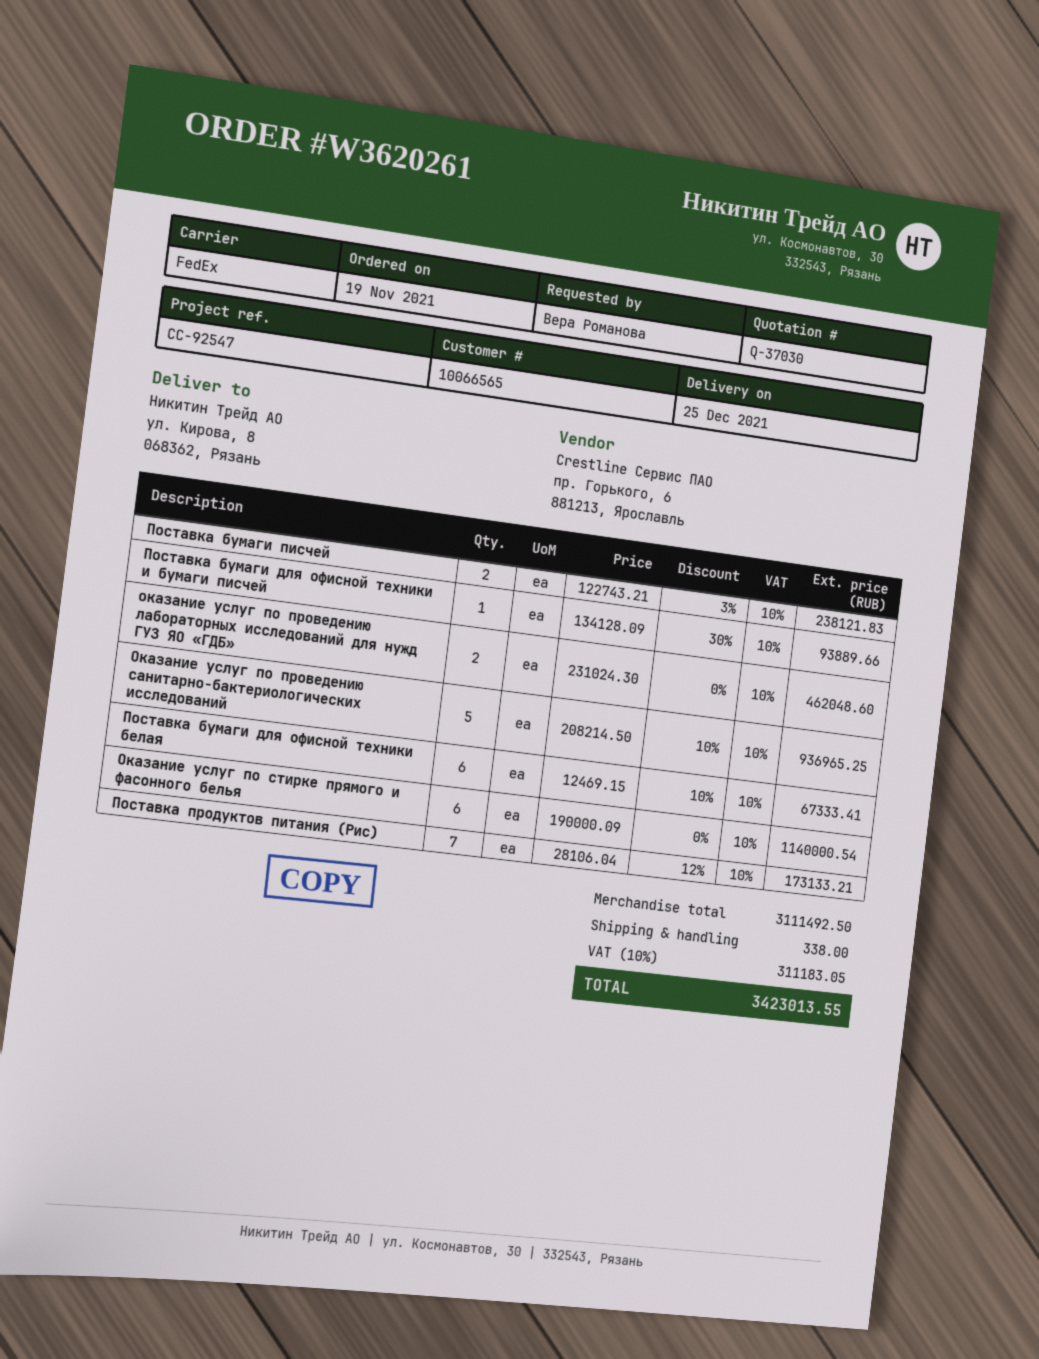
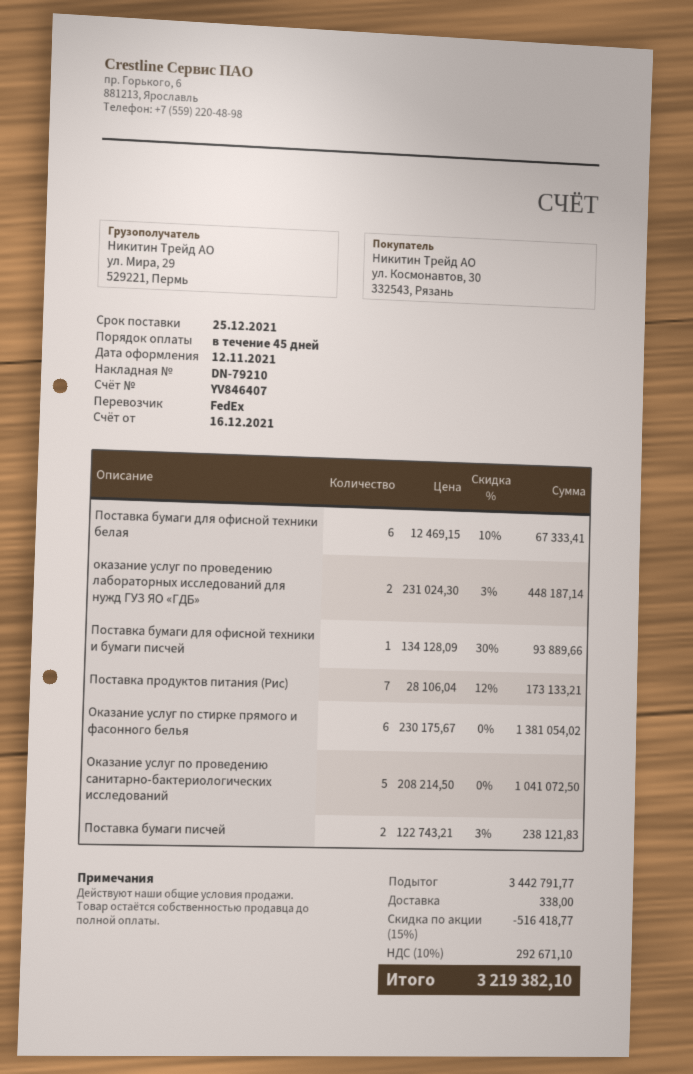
order date: 2021-11-19 -> 2021-11-12
ship to: ул. Кирова, 8, 068362, Рязань -> ул. Мира, 29, 529221, Пермь
оказание услуг по проведению лабораторных исследований для нужд ГУЗ ЯО «ГДБ»: 2 x 231024.30 = 462048.60 -> 2 x 231024.30 - 3% = 448187.14
Оказание услуг по проведению санитарно-бактериологических исследований: 5 x 208214.50 - 10% = 936965.25 -> 5 x 208214.50 = 1041072.50
Оказание услуг по стирке прямого и фасонного белья: 6 x 190000.09 = 1140000.54 -> 6 x 230175.67 = 1381054.02
subtotal: 3111492.50 -> 3442791.77
discount: none -> 15% = 516418.77
tax: 10% = 311183.05 -> 10% = 292671.10
total: 3423013.55 -> 3219382.10

